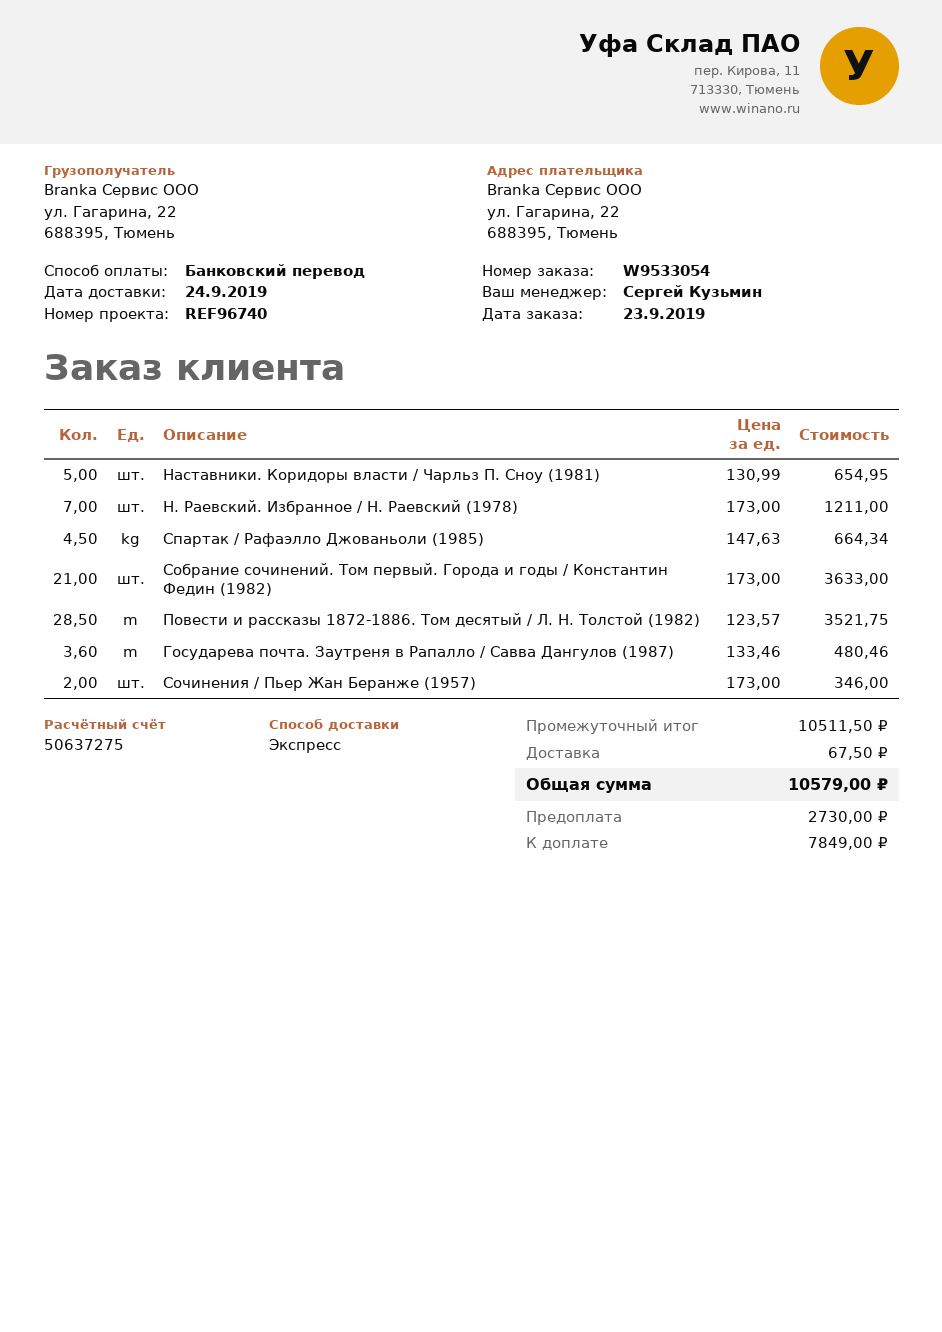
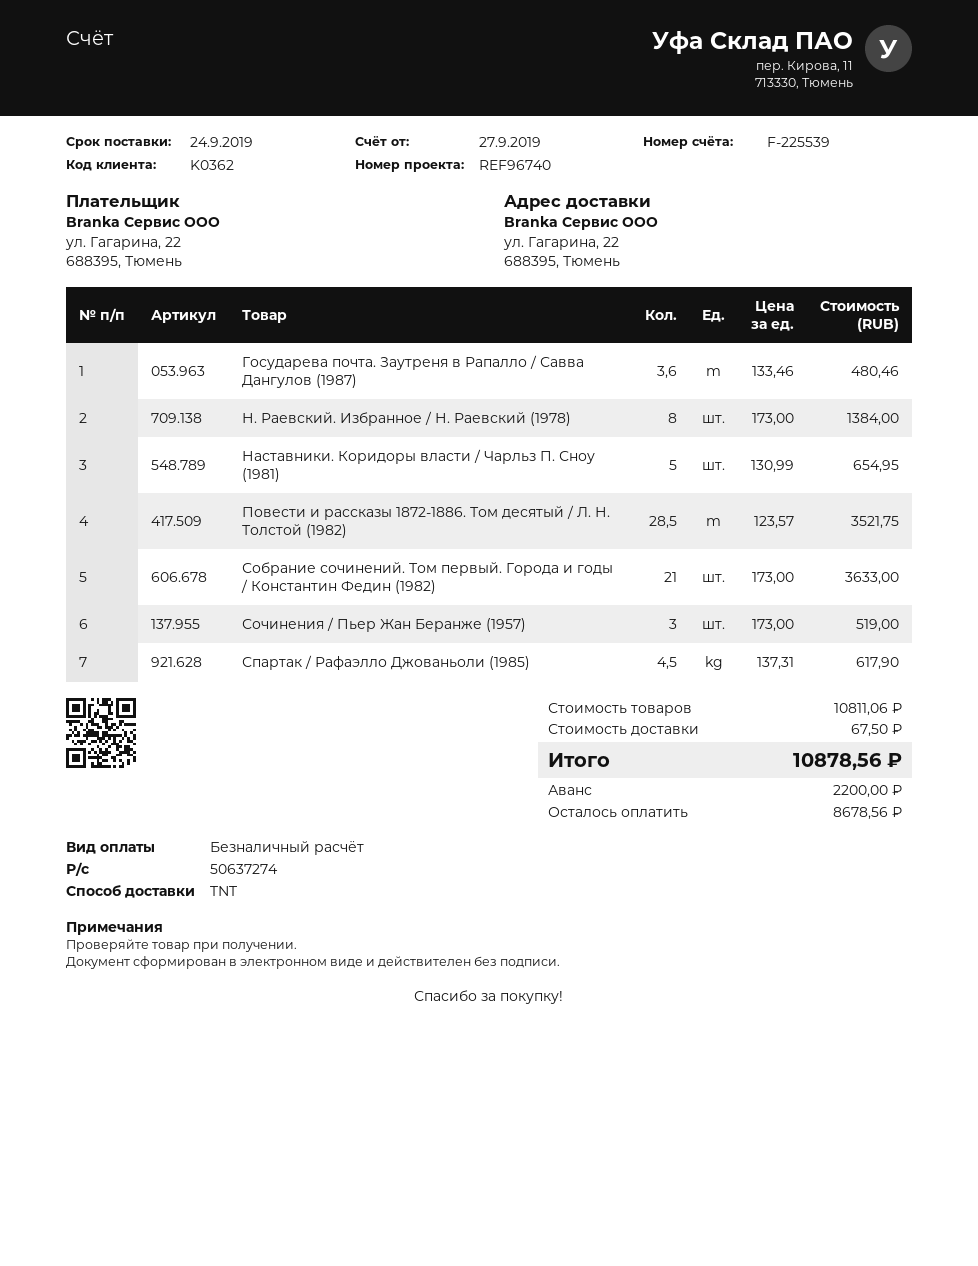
bank account: 50637275 -> 50637274
shipping method: express -> TNT
Н. Раевский. Избранное / Н. Раевский (1978): 7 x 173.00 = 1211.00 -> 8 x 173.00 = 1384.00
Спартак / Рафаэлло Джованьоли (1985): 4.5 x 147.63 = 664.34 -> 4.5 x 137.31 = 617.90
Сочинения / Пьер Жан Беранже (1957): 2 x 173.00 = 346.00 -> 3 x 173.00 = 519.00
subtotal: 10511.50 -> 10811.06
total: 10579.00 -> 10878.56
deposit: 2730.00 -> 2200.00
balance: 7849.00 -> 8678.56

